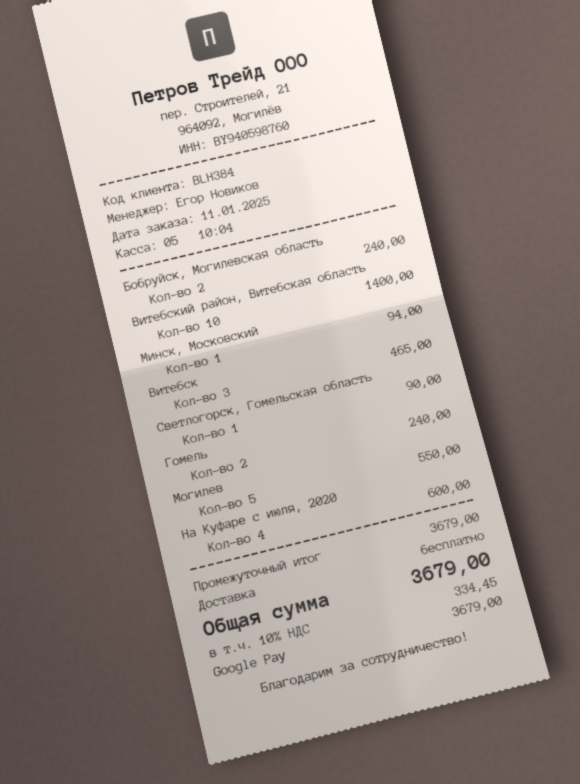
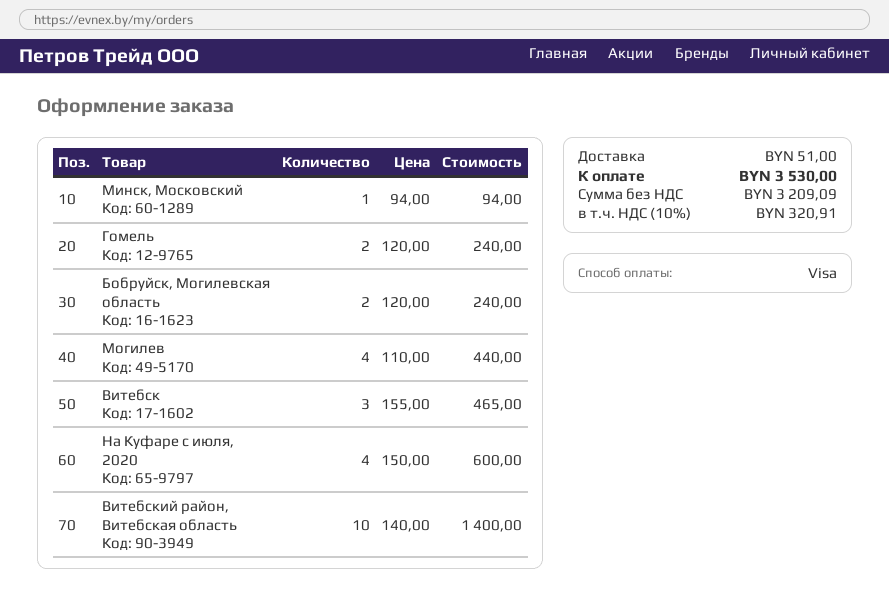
payment method: Google Pay -> Visa
Светлогорск, Гомельская область: 1 for 90.00 -> none
Могилев: 5 for 550.00 -> 4 for 440.00
shipping: 0.00 -> 51.00
tax: 10% = 334.45 -> 10% = 320.91
total: 3679.00 -> 3530.00

